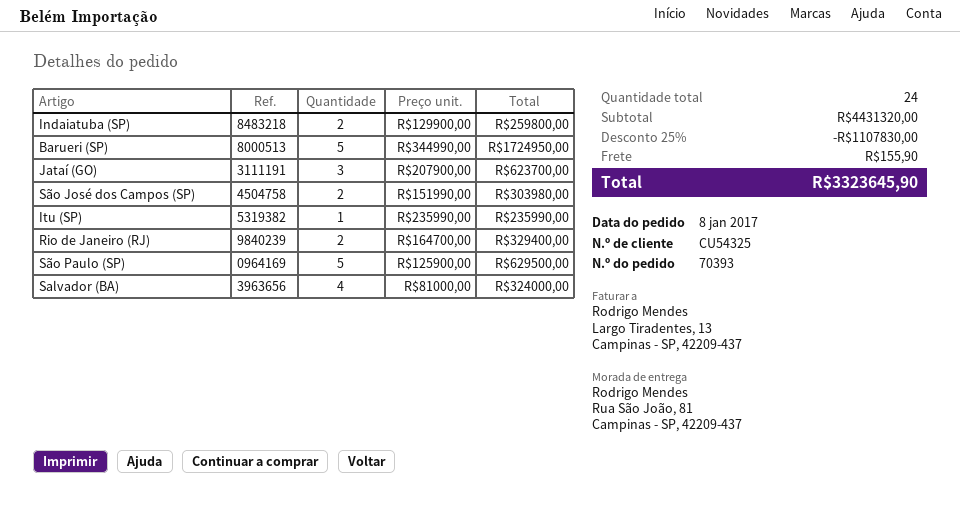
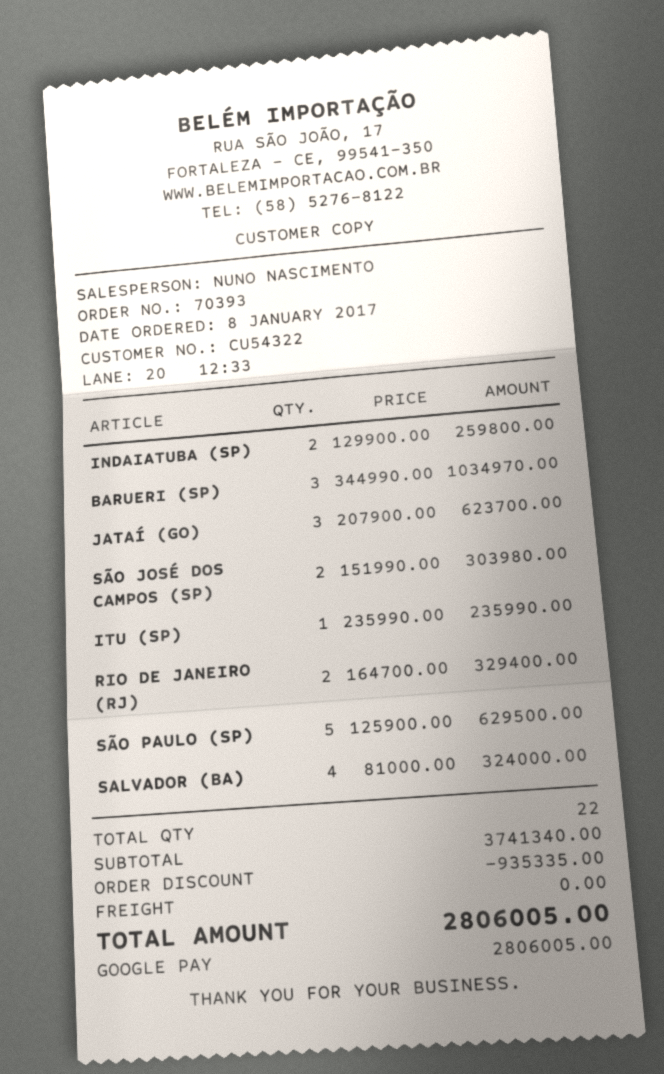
customer number: CU54325 -> CU54322
Barueri (SP): 5 x 344990.00 = 1724950.00 -> 3 x 344990.00 = 1034970.00
total quantity: 24 -> 22
subtotal: 4431320.00 -> 3741340.00
discount: 1107830.00 -> 935335.00
shipping: 155.90 -> 0.00
total: 3323645.90 -> 2806005.00

